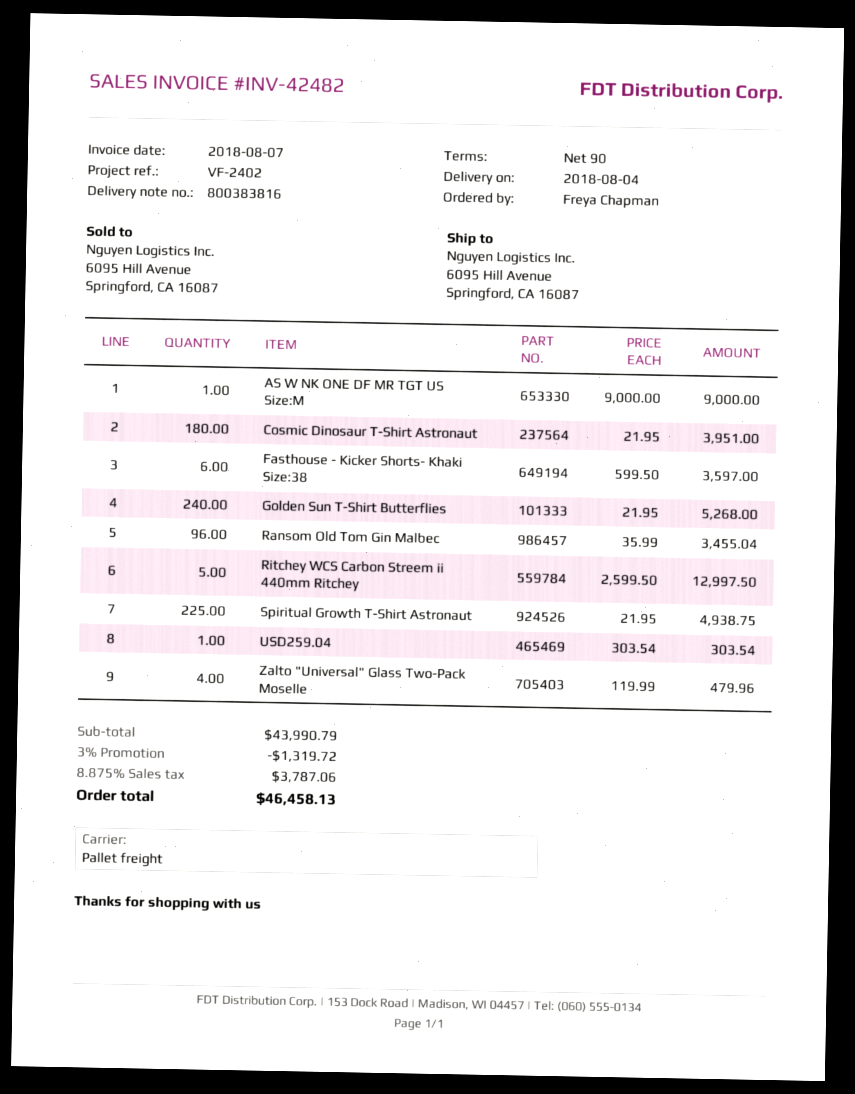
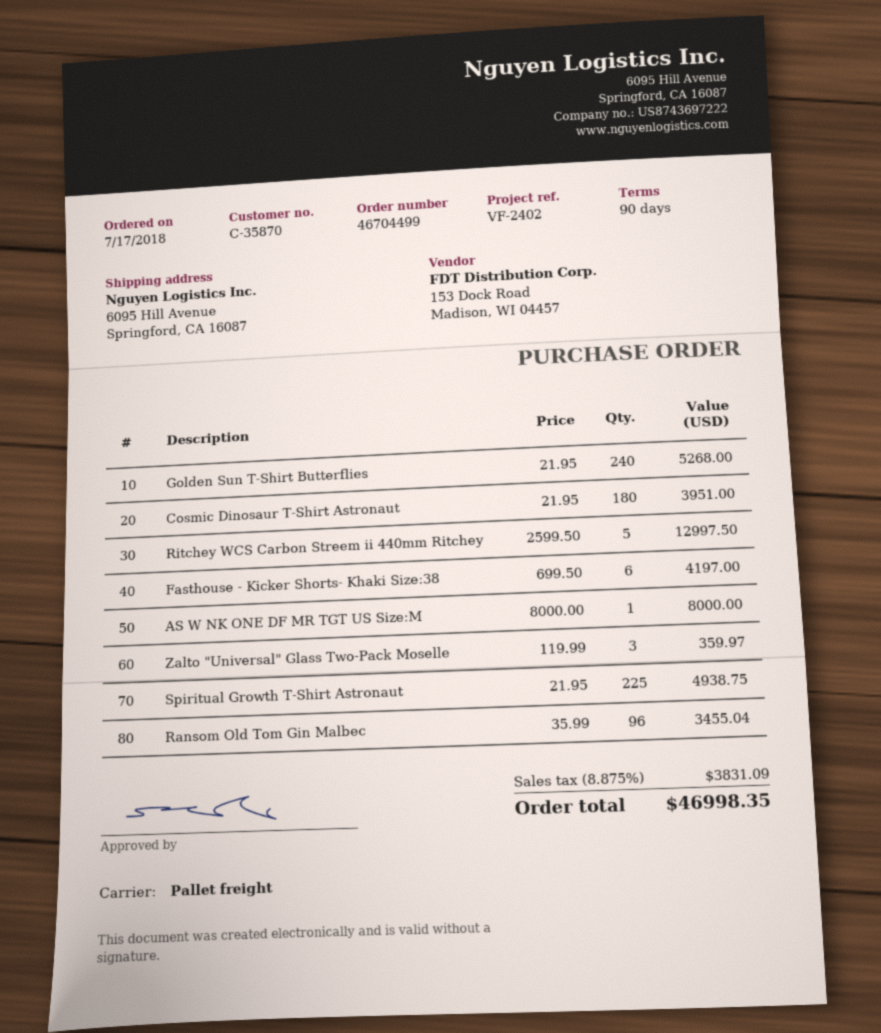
AS W NK ONE DF MR TGT US Size:M: 1 x 9000.00 = 9000.00 -> 1 x 8000.00 = 8000.00
Fasthouse - Kicker Shorts- Khaki Size:38: 6 x 599.50 = 3597.00 -> 6 x 699.50 = 4197.00
USD259.04: 1 x 303.54 = 303.54 -> none
Zalto "Universal" Glass Two-Pack Moselle: 4 x 119.99 = 479.96 -> 3 x 119.99 = 359.97
discount: 3% = 1319.72 -> none
tax: 8.875% = 3787.06 -> 8.875% = 3831.09
total: 46458.13 -> 46998.35

